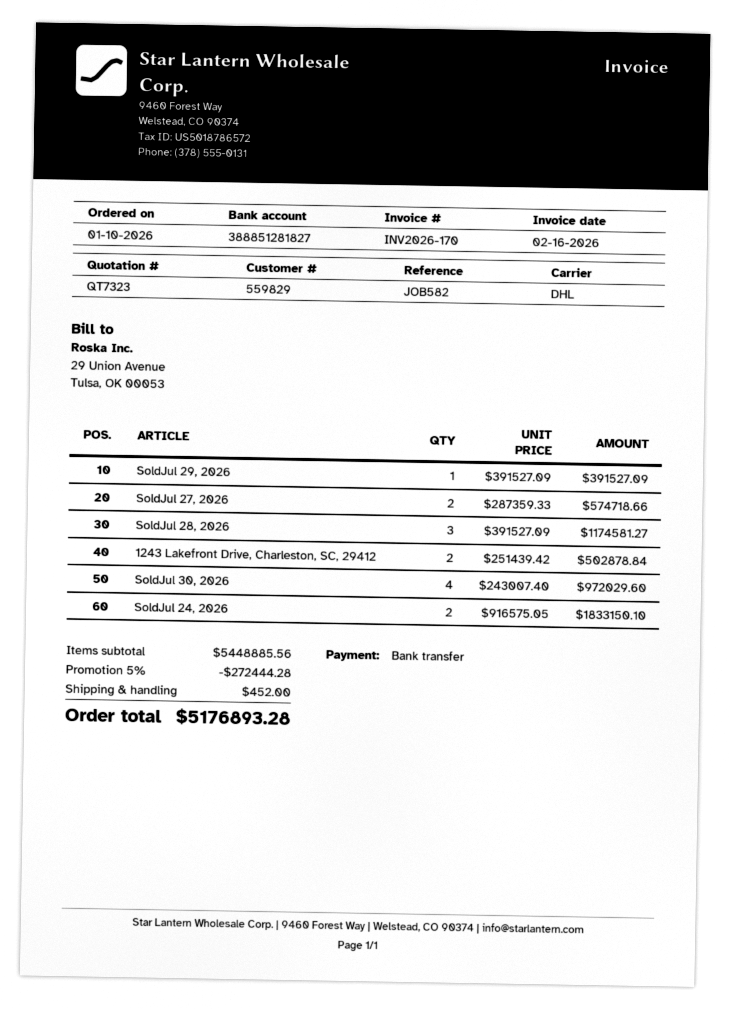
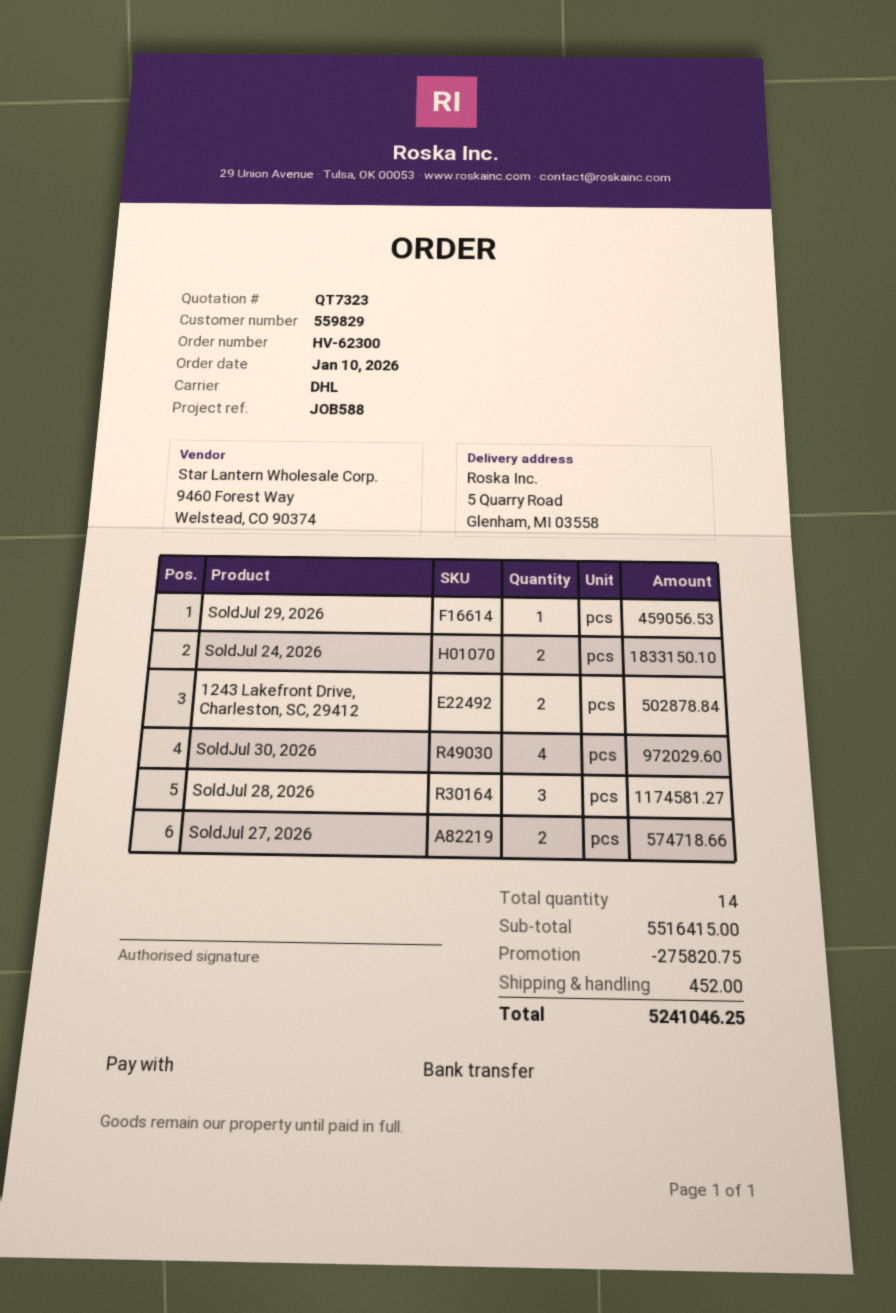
reference: JOB582 -> JOB588
SoldJul 29, 2026: 1 for 391527.09 -> 1 for 459056.53
subtotal: 5448885.56 -> 5516415.00
discount: 272444.28 -> 275820.75
total: 5176893.28 -> 5241046.25

